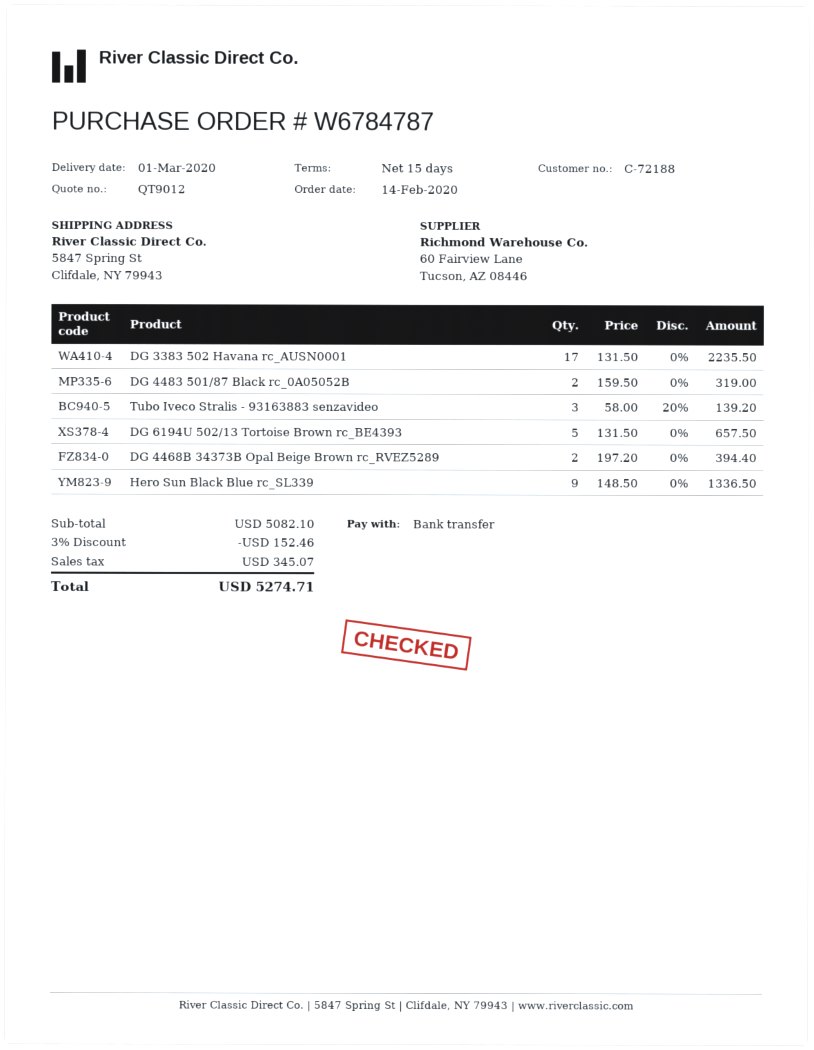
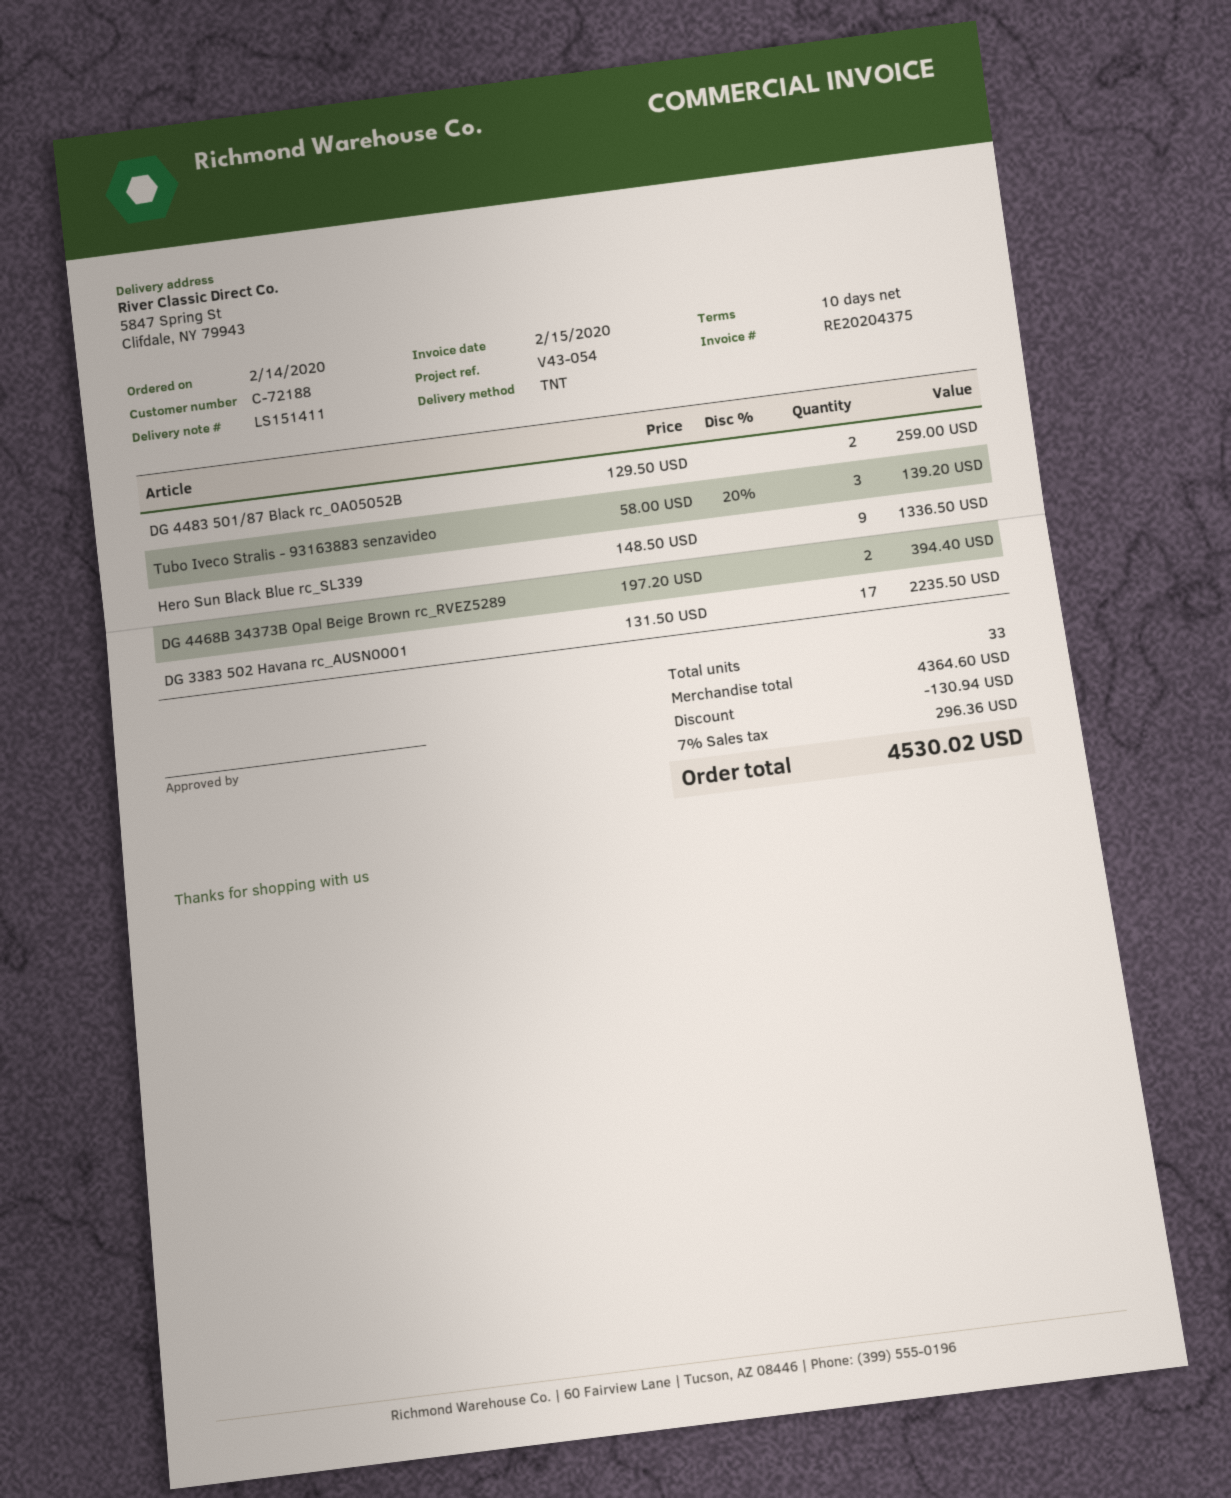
payment terms: 15 days -> 10 days
DG 4483 501/87 Black rc_0A05052B: 2 x 159.50 = 319.00 -> 2 x 129.50 = 259.00
DG 6194U 502/13 Tortoise Brown rc_BE4393: 5 x 131.50 = 657.50 -> none
subtotal: 5082.10 -> 4364.60
discount: 152.46 -> 130.94
tax: 345.07 -> 296.36
total: 5274.71 -> 4530.02

